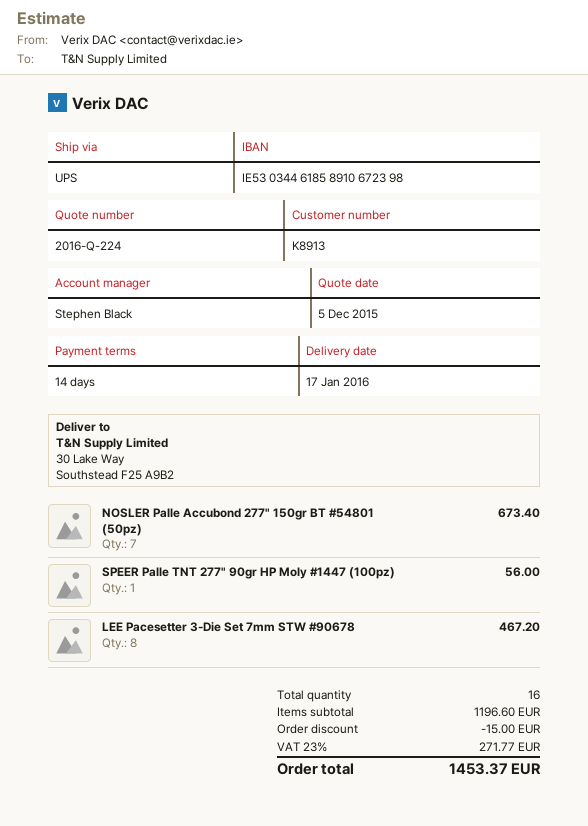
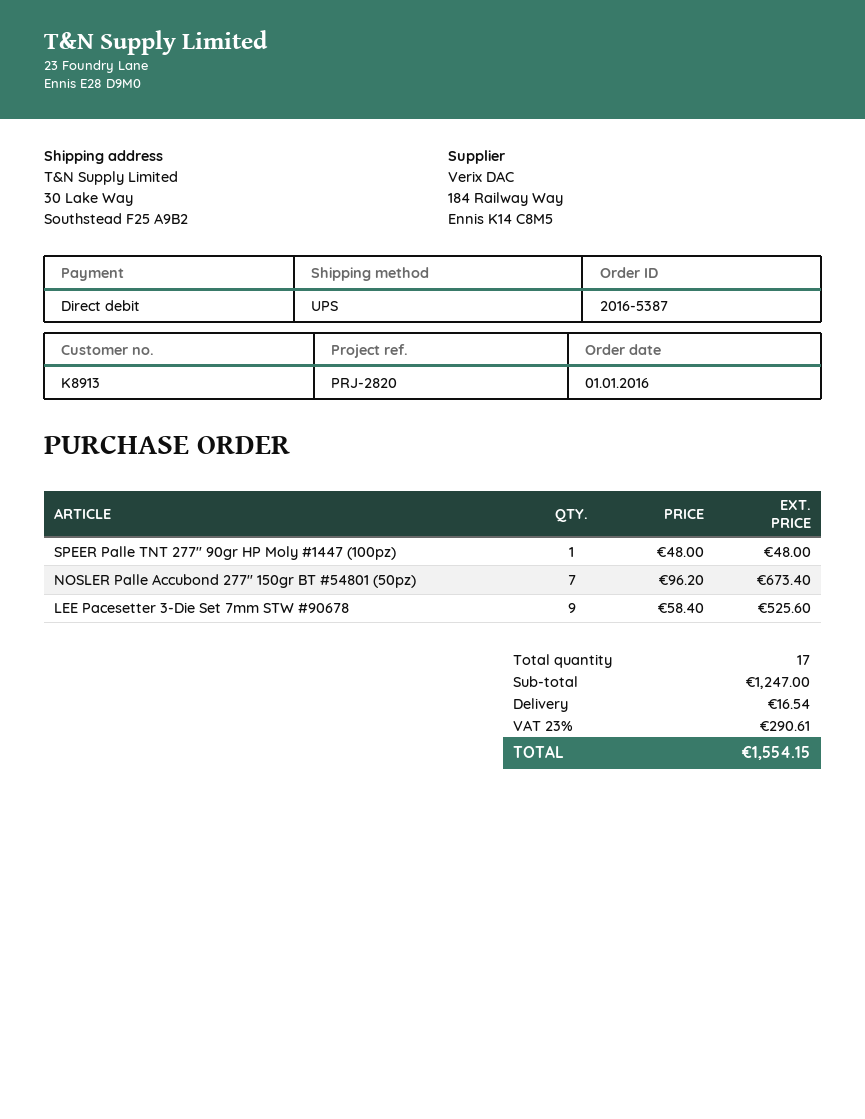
SPEER Palle TNT 277" 90gr HP Moly #1447 (100pz): 1 for 56.00 -> 1 for 48.00
LEE Pacesetter 3-Die Set 7mm STW #90678: 8 for 467.20 -> 9 for 525.60
total quantity: 16 -> 17
subtotal: 1196.60 -> 1247.00
discount: 15.00 -> none
shipping: none -> 16.54
tax: 23% = 271.77 -> 23% = 290.61
total: 1453.37 -> 1554.15

